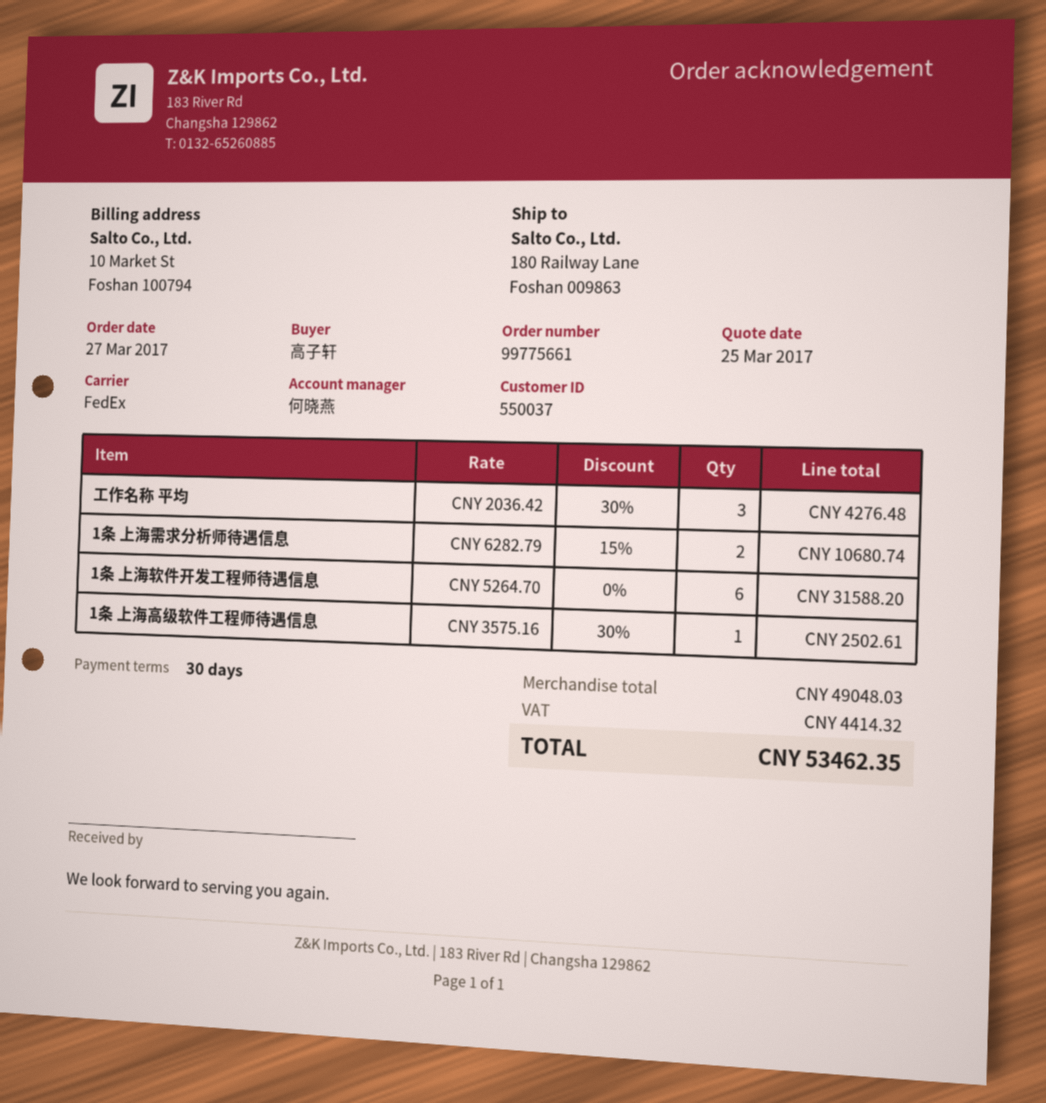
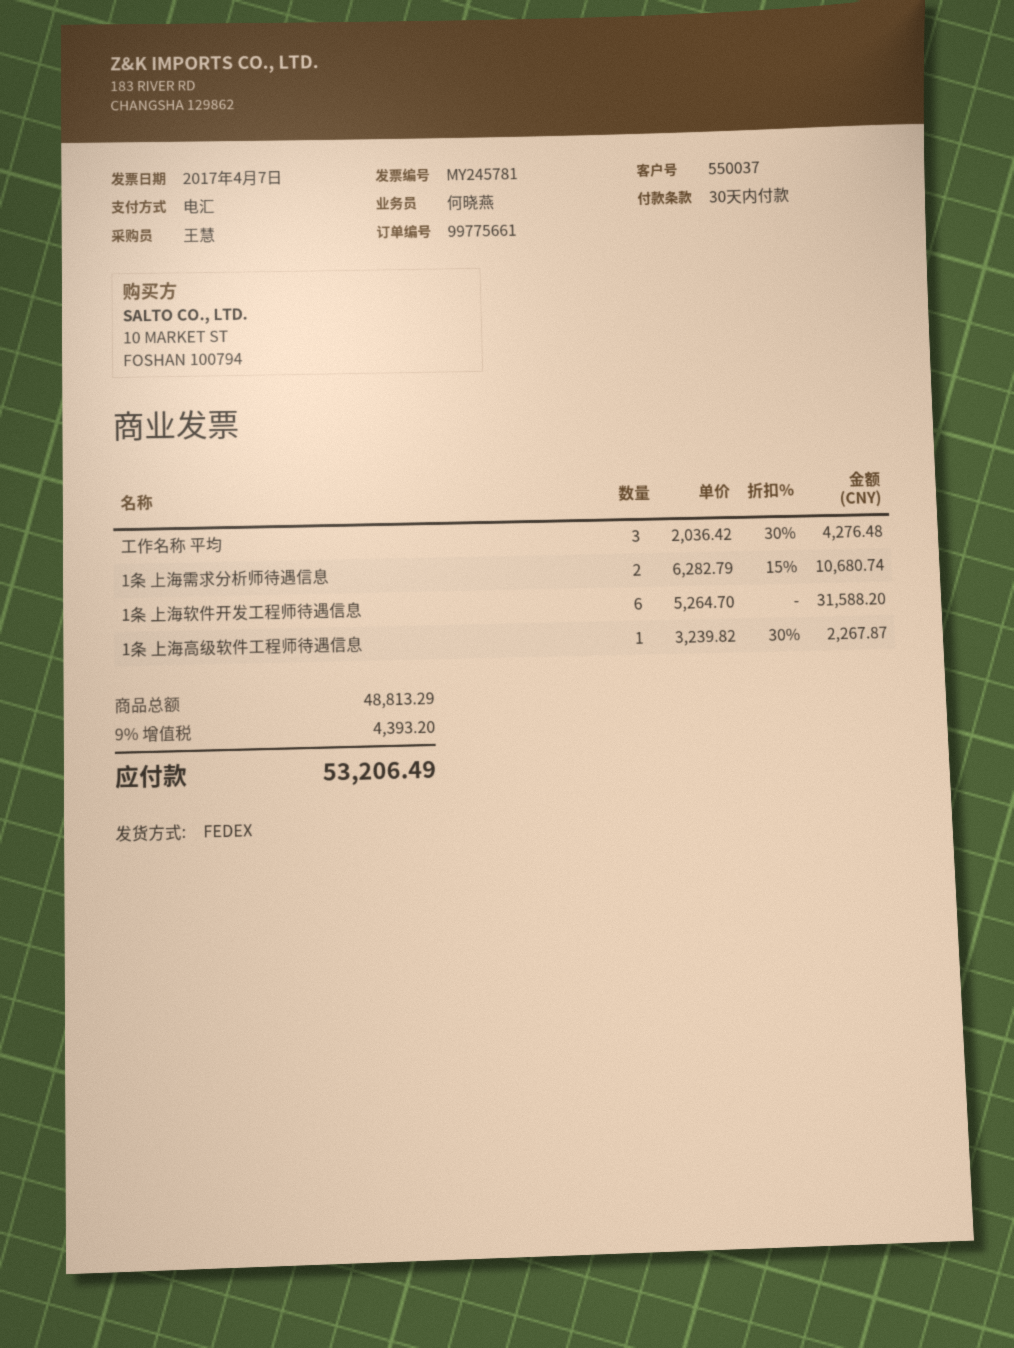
ordered by: 高子轩 -> 王慧
1条 上海高级软件工程师待遇信息: 1 x 3575.16 - 30% = 2502.61 -> 1 x 3239.82 - 30% = 2267.87
subtotal: 49048.03 -> 48813.29
tax: 4414.32 -> 4393.20
total: 53462.35 -> 53206.49

